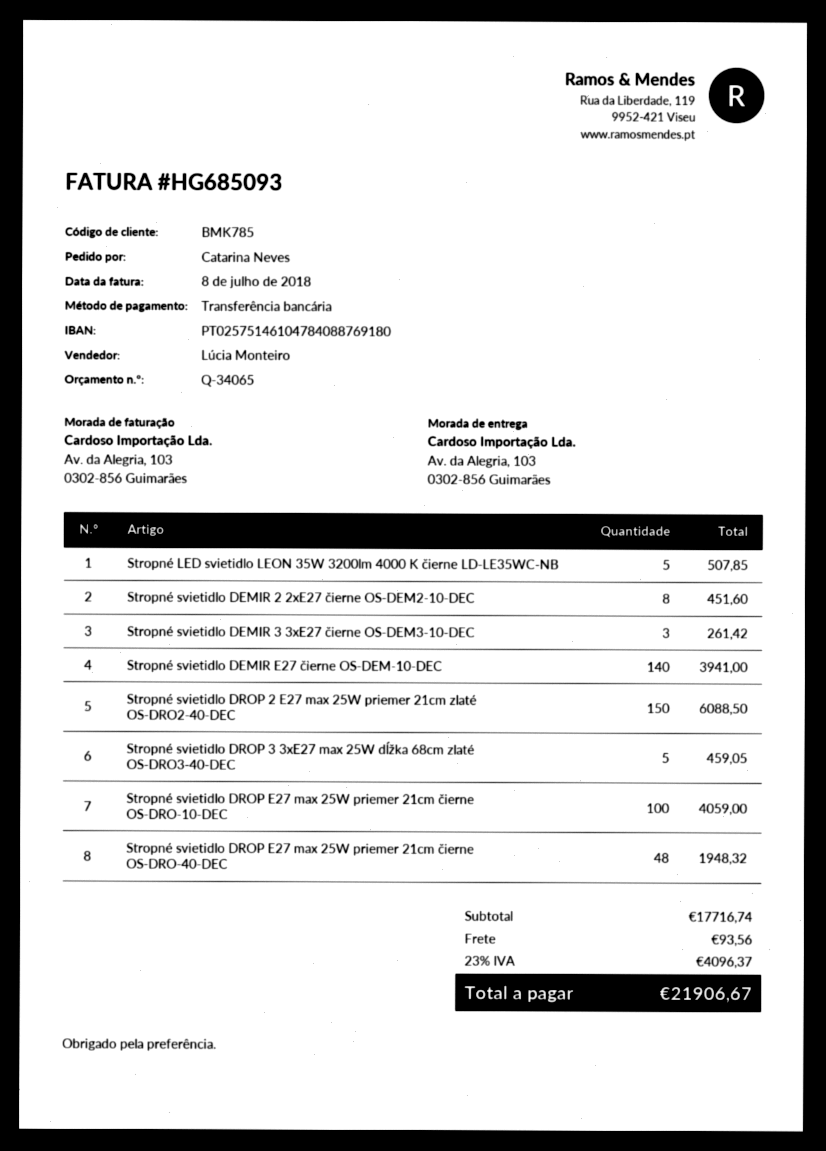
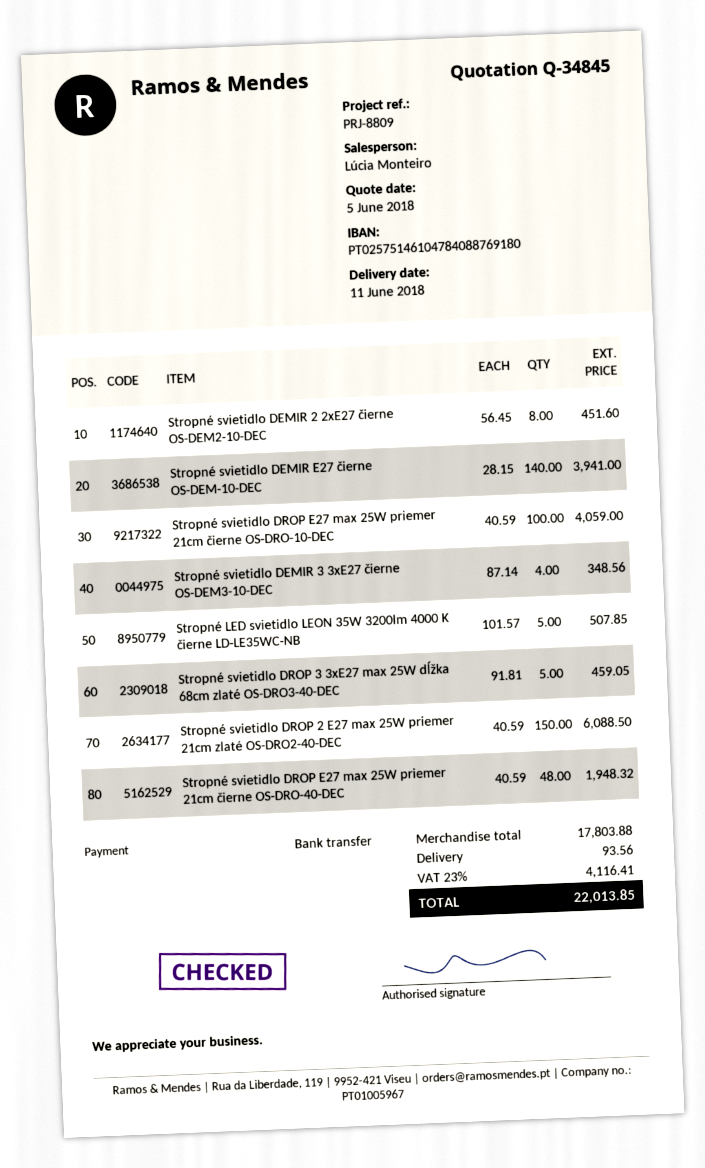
quote number: Q-34065 -> Q-34845
Stropné svietidlo DEMIR 3 3xE27 čierne OS-DEM3-10-DEC: 3 for 261.42 -> 4 for 348.56
subtotal: 17716.74 -> 17803.88
tax: 23% = 4096.37 -> 23% = 4116.41
total: 21906.67 -> 22013.85

